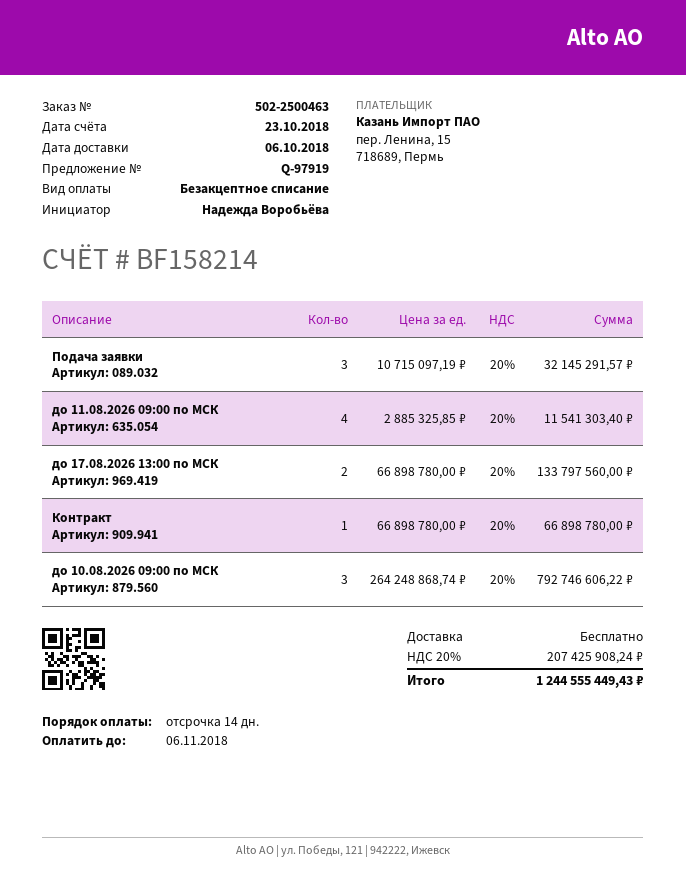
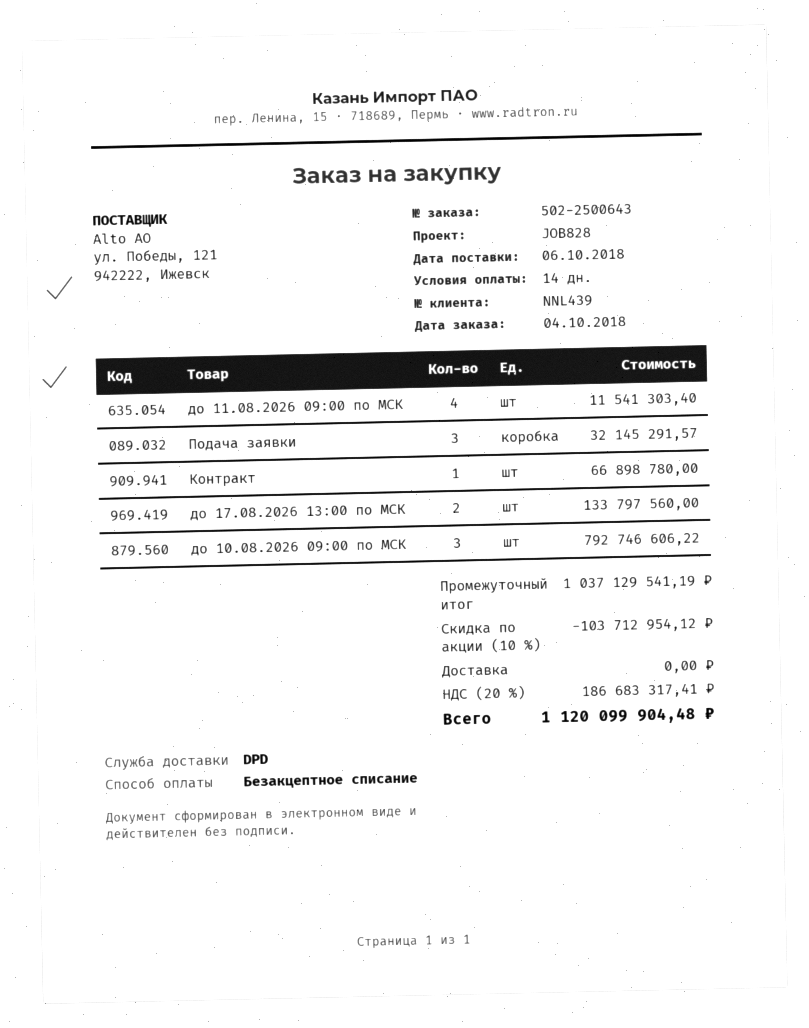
order number: 502-2500463 -> 502-2500643
discount: none -> 10% = 103712954.12
tax: 20% = 207425908.24 -> 20% = 186683317.41
total: 1244555449.43 -> 1120099904.48

